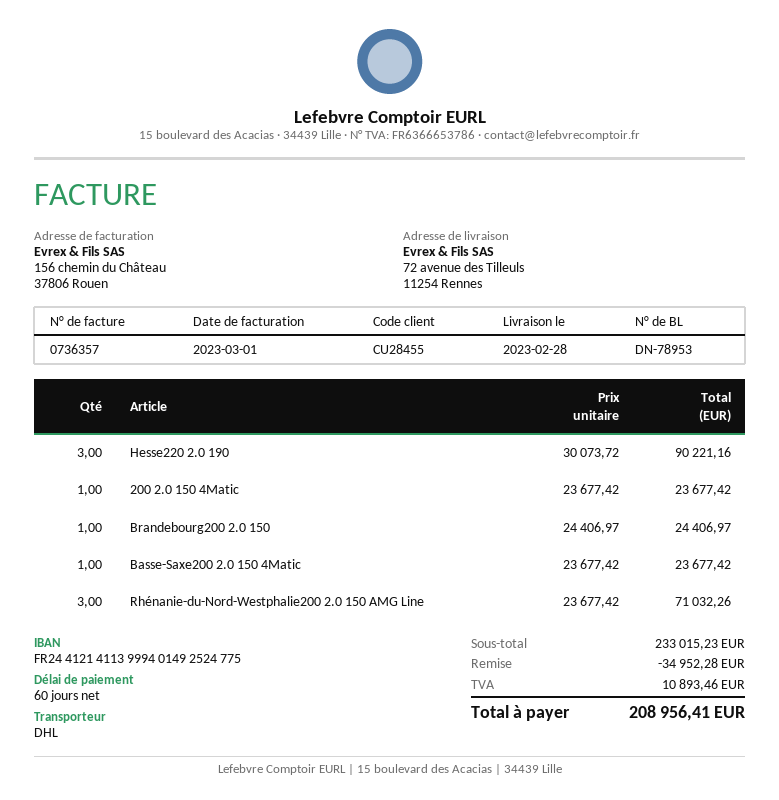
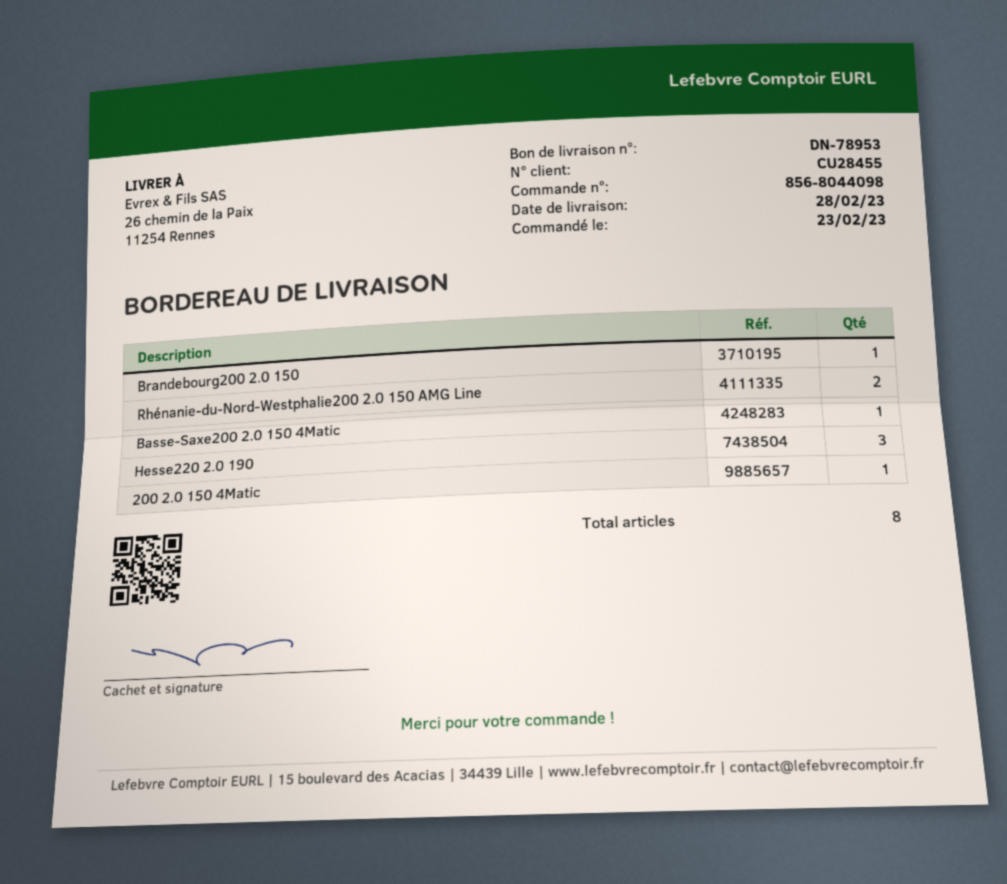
ship to: 72 avenue des Tilleuls, 11254 Rennes -> 26 chemin de la Paix, 11254 Rennes
Rhénanie-du-Nord-Westphalie200 2.0 150 AMG Line: 3 -> 2

